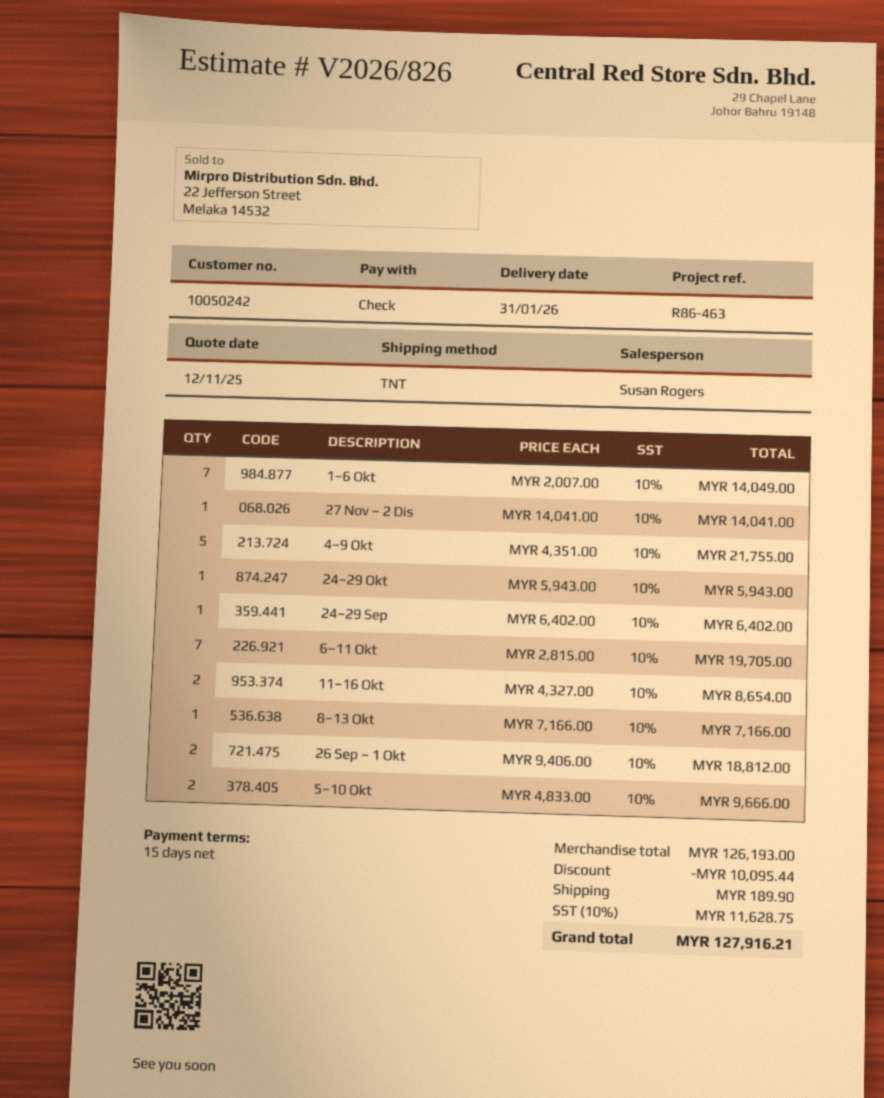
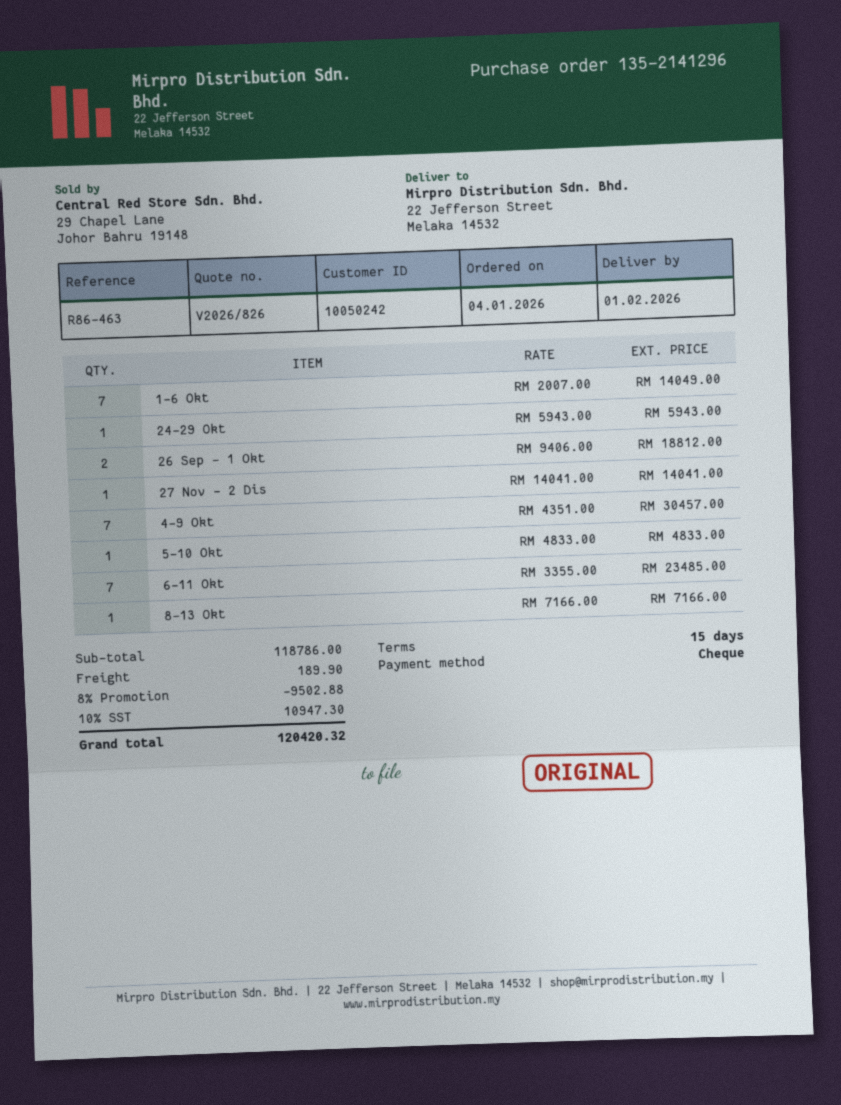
delivery date: 2026-01-31 -> 2026-02-01
4–9 Okt: 5 x 4351.00 = 21755.00 -> 7 x 4351.00 = 30457.00
24–29 Sep: 1 x 6402.00 = 6402.00 -> none
6–11 Okt: 7 x 2815.00 = 19705.00 -> 7 x 3355.00 = 23485.00
11–16 Okt: 2 x 4327.00 = 8654.00 -> none
5–10 Okt: 2 x 4833.00 = 9666.00 -> 1 x 4833.00 = 4833.00
subtotal: 126193.00 -> 118786.00
discount: 10095.44 -> 9502.88
tax: 10% = 11628.75 -> 10% = 10947.30
total: 127916.21 -> 120420.32

